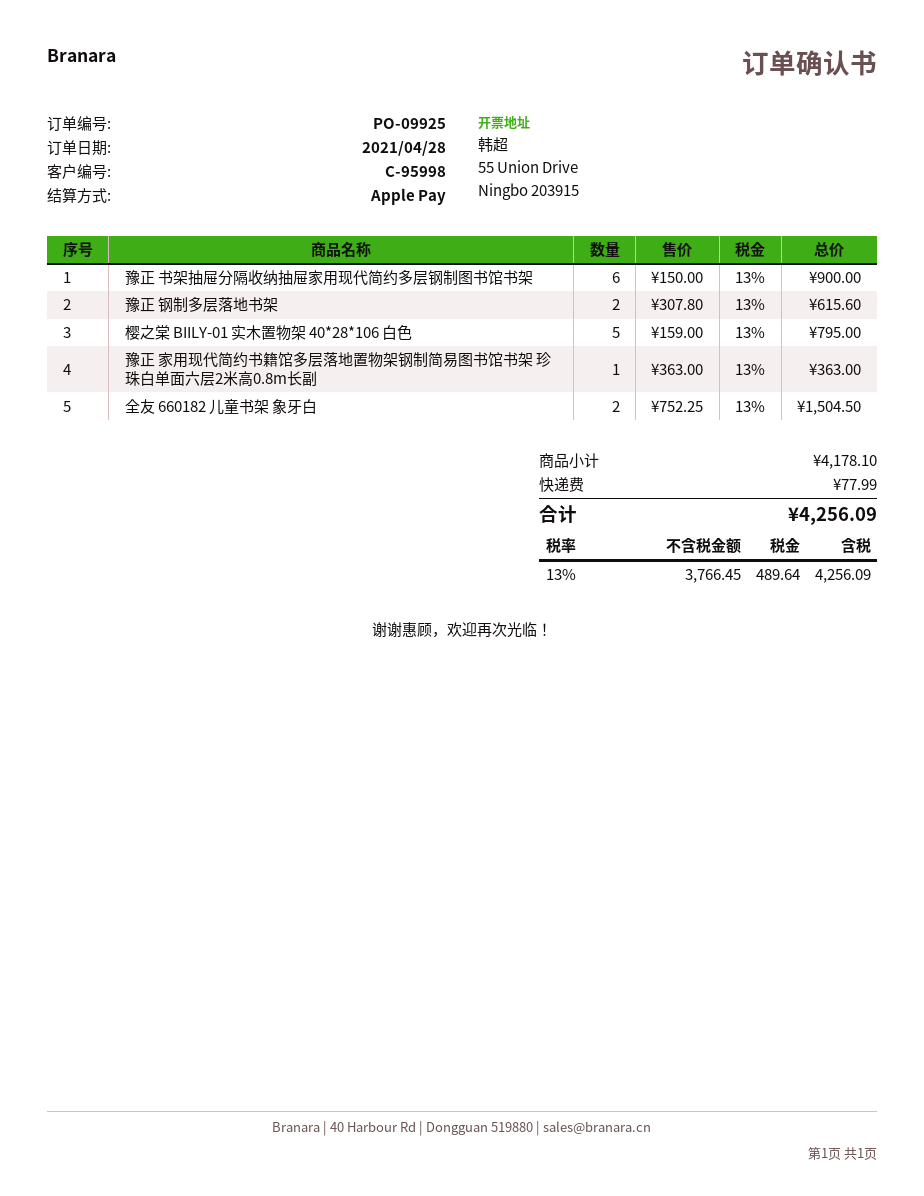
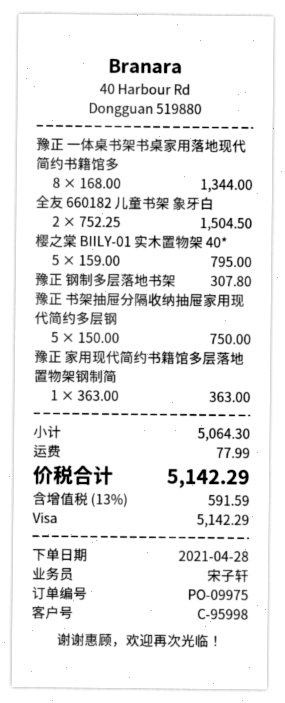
order number: PO-09925 -> PO-09975
payment method: Apple Pay -> Visa
豫正 书架抽屉分隔收纳抽屉家用现代简约多层钢制图书馆书架: 6 x 150.00 = 900.00 -> 5 x 150.00 = 750.00
豫正 钢制多层落地书架: 2 x 307.80 = 615.60 -> 1 x 307.80 = 307.80
豫正 一体桌书架书桌家用落地现代简约书籍馆多: none -> 8 x 168.00 = 1344.00
subtotal: 4178.10 -> 5064.30
tax: 13% = 489.64 -> 13% = 591.59
total: 4256.09 -> 5142.29

